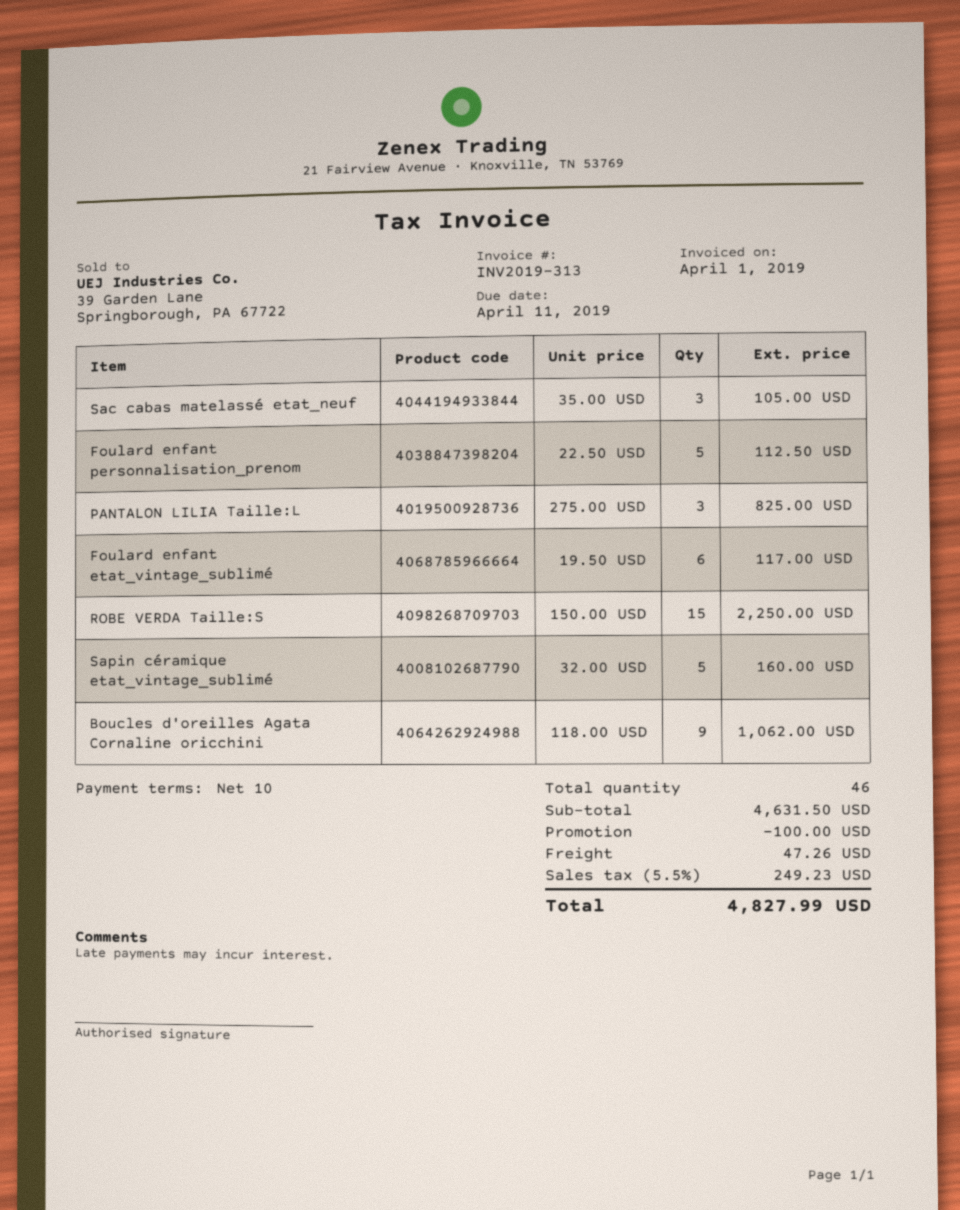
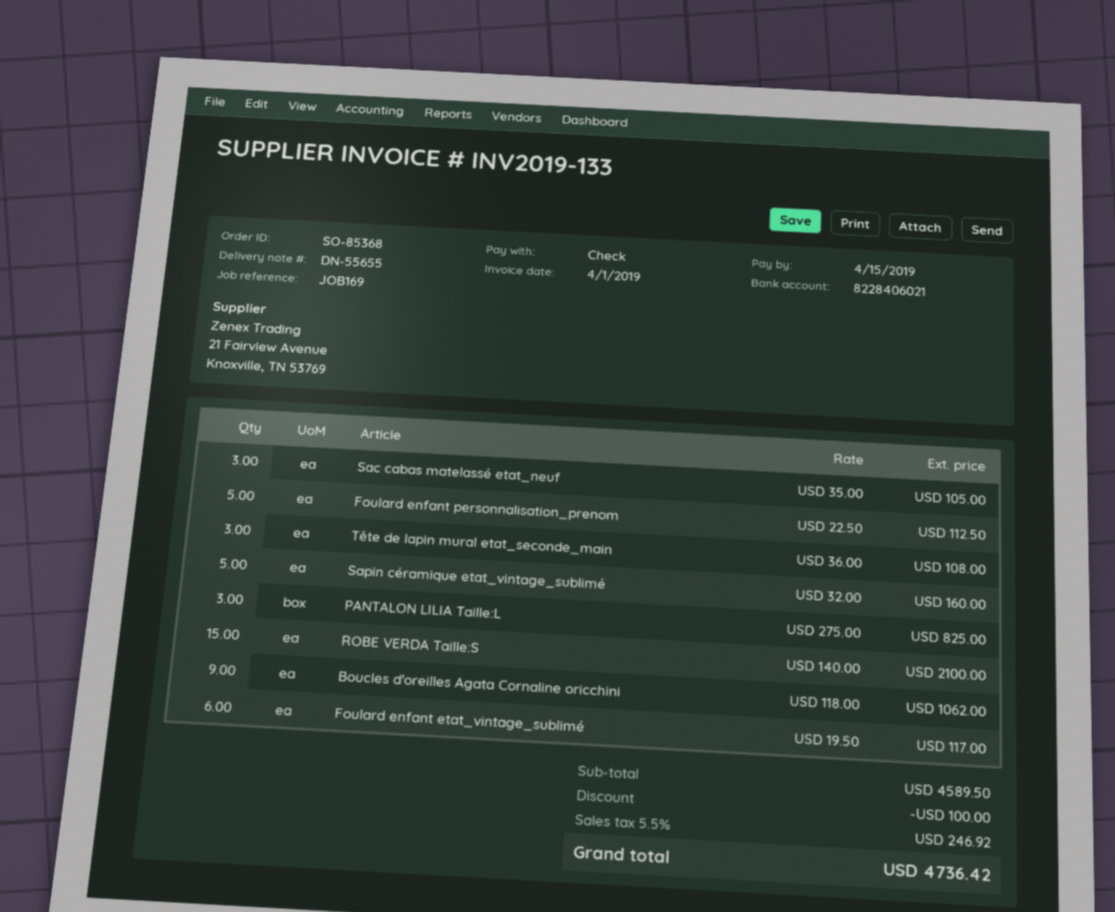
invoice number: INV2019-313 -> INV2019-133
due date: 2019-04-11 -> 2019-04-15
ROBE VERDA Taille:S: 15 x 150.00 = 2250.00 -> 15 x 140.00 = 2100.00
Tête de lapin mural etat_seconde_main: none -> 3 x 36.00 = 108.00
subtotal: 4631.50 -> 4589.50
shipping: 47.26 -> none
tax: 5.5% = 249.23 -> 5.5% = 246.92
total: 4827.99 -> 4736.42

